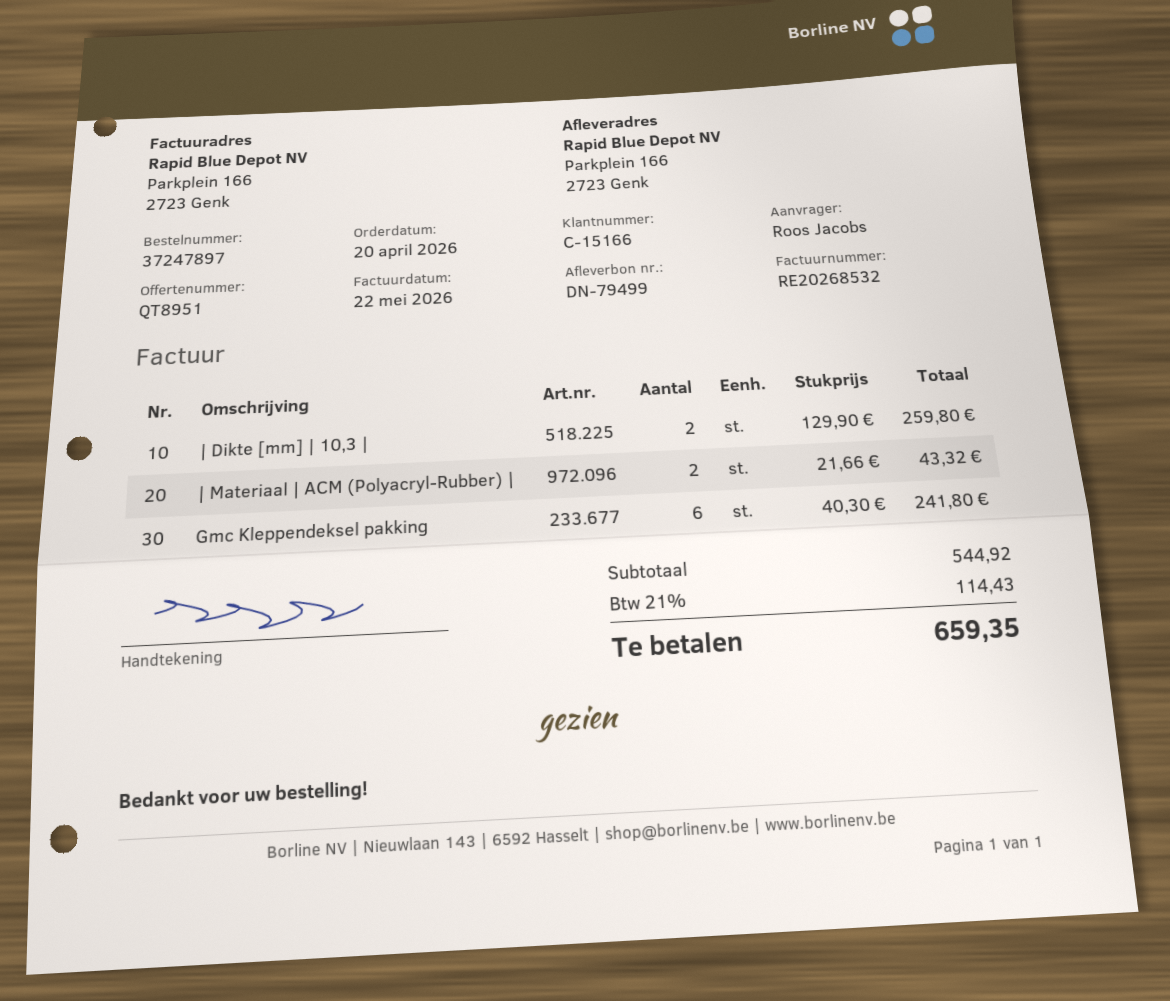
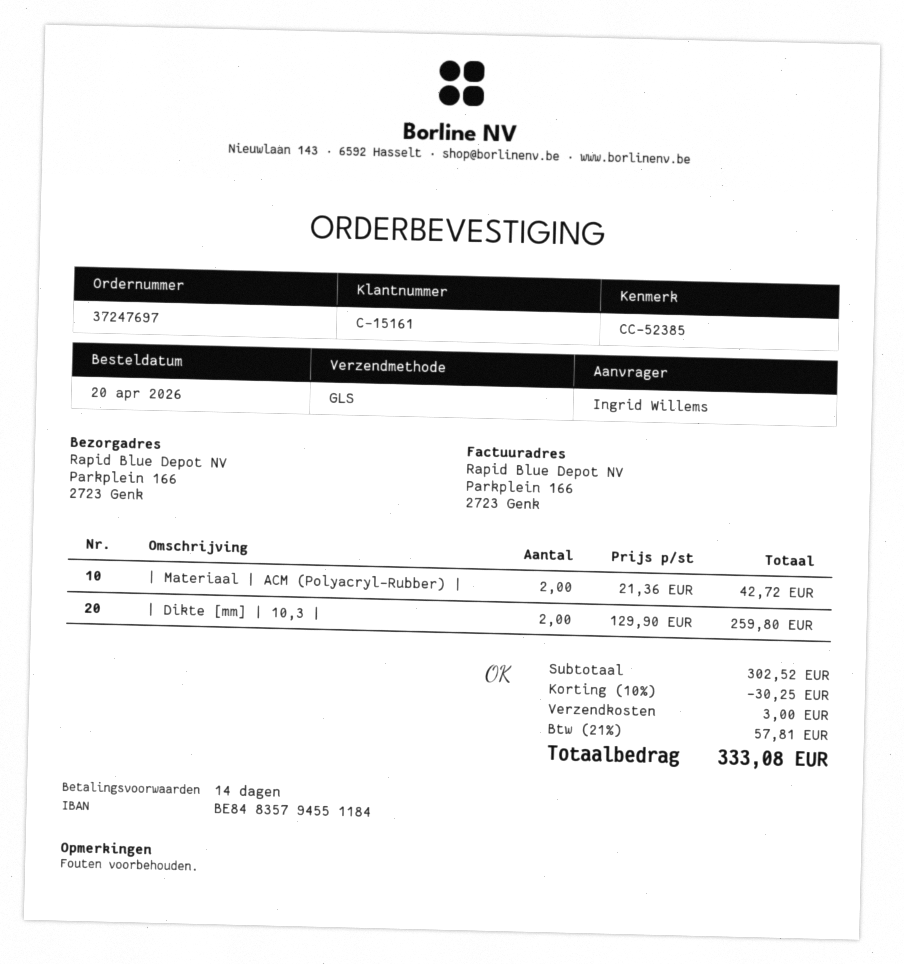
order number: 37247897 -> 37247697
customer number: C-15166 -> C-15161
ordered by: Roos Jacobs -> Ingrid Willems
| Materiaal | ACM (Polyacryl-Rubber) |: 2 x 21.66 = 43.32 -> 2 x 21.36 = 42.72
Gmc Kleppendeksel pakking: 6 x 40.30 = 241.80 -> none
subtotal: 544.92 -> 302.52
discount: none -> 10% = 30.25
shipping: none -> 3.00
tax: 21% = 114.43 -> 21% = 57.81
total: 659.35 -> 333.08

